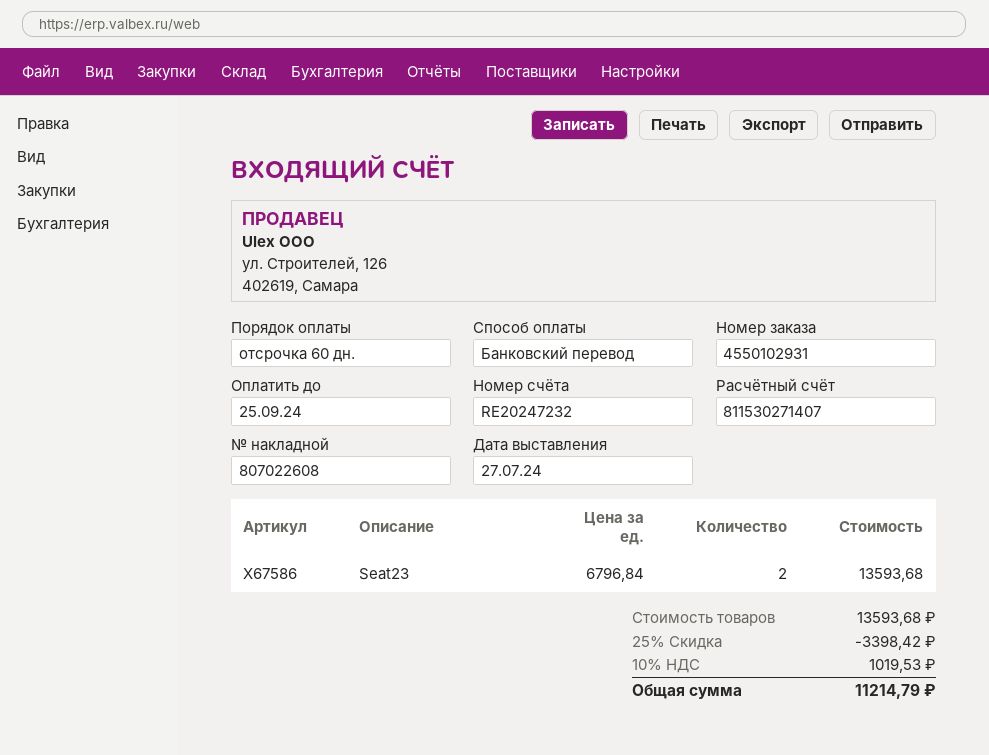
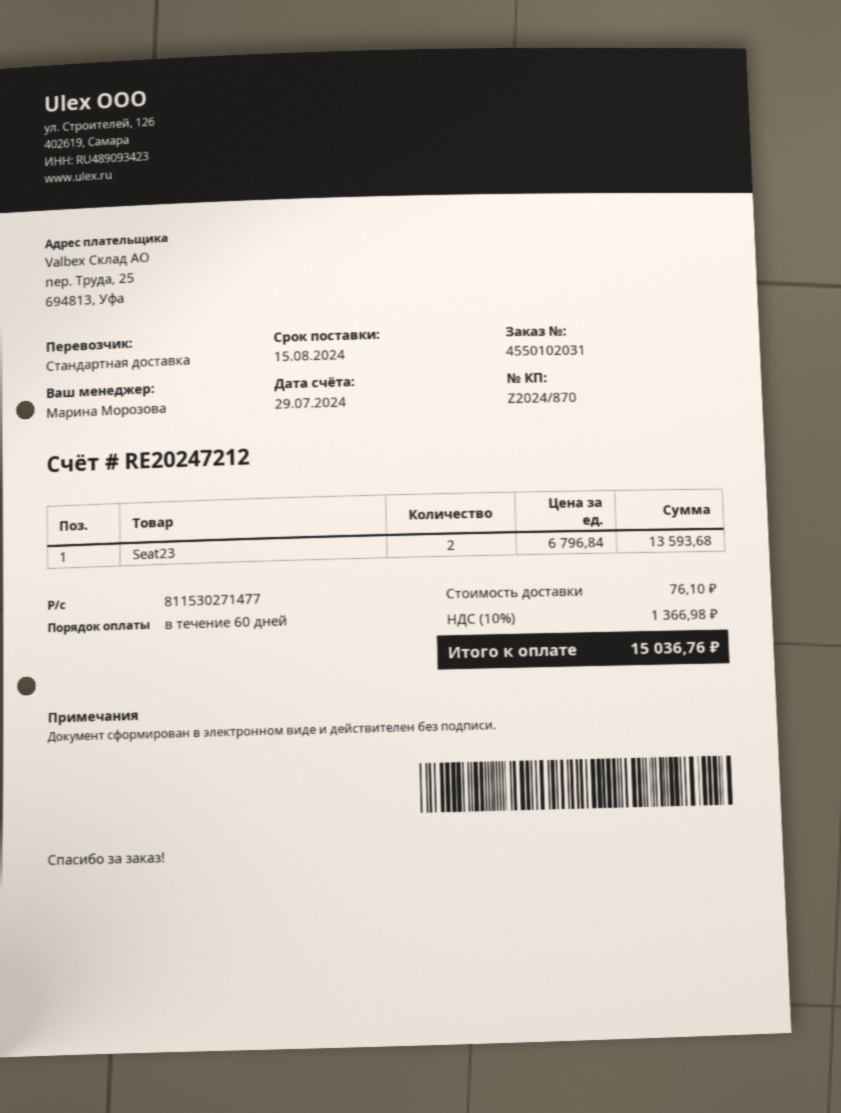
order number: 4550102931 -> 4550102031
invoice number: RE20247232 -> RE20247212
invoice date: 2024-07-27 -> 2024-07-29
bank account: 811530271407 -> 811530271477
discount: 25% = 3398.42 -> none
shipping: none -> 76.10
tax: 10% = 1019.53 -> 10% = 1366.98
total: 11214.79 -> 15036.76

